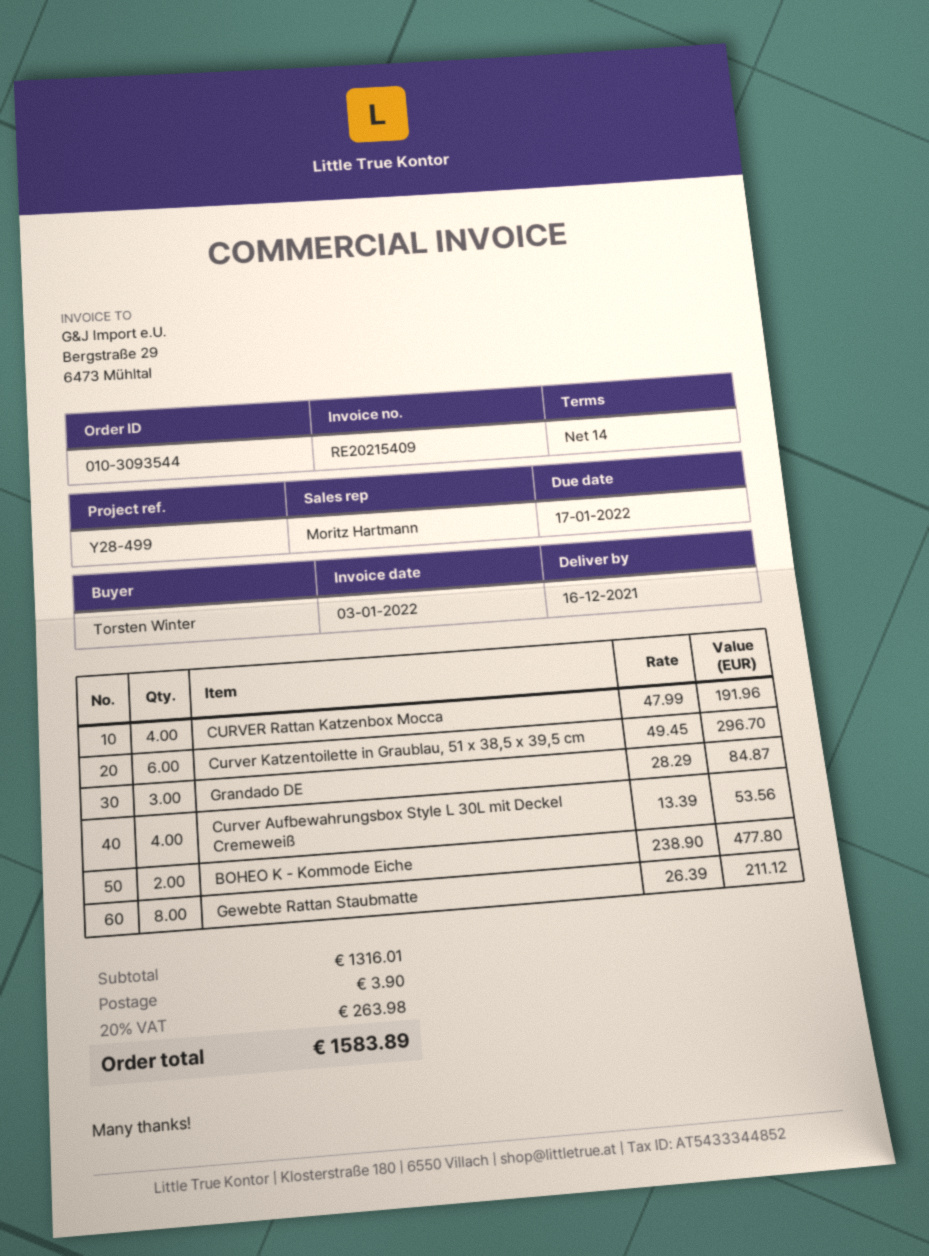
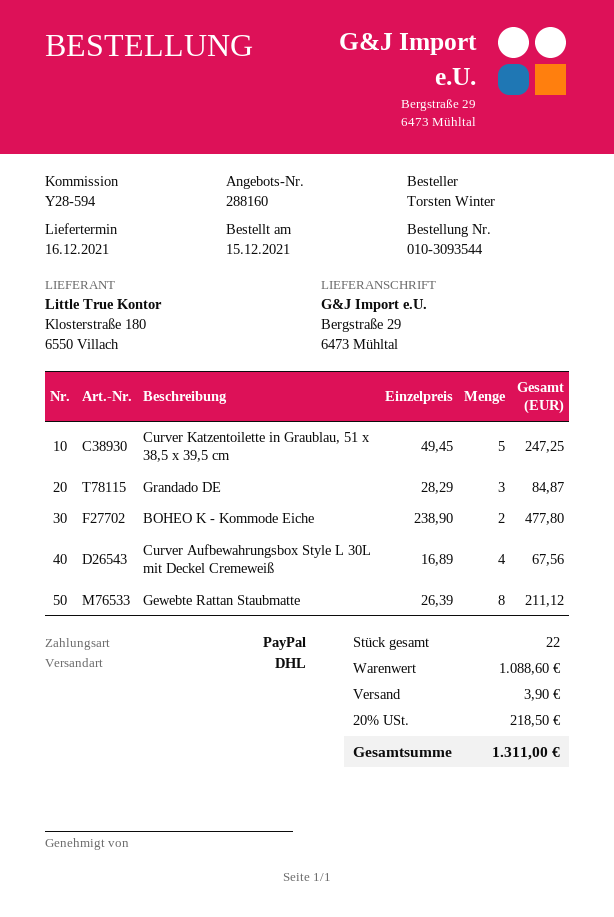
reference: Y28-499 -> Y28-594
CURVER Rattan Katzenbox Mocca: 4 x 47.99 = 191.96 -> none
Curver Katzentoilette in Graublau, 51 x 38,5 x 39,5 cm: 6 x 49.45 = 296.70 -> 5 x 49.45 = 247.25
Curver Aufbewahrungsbox Style L 30L mit Deckel Cremeweiß: 4 x 13.39 = 53.56 -> 4 x 16.89 = 67.56
subtotal: 1316.01 -> 1088.60
tax: 20% = 263.98 -> 20% = 218.50
total: 1583.89 -> 1311.00

